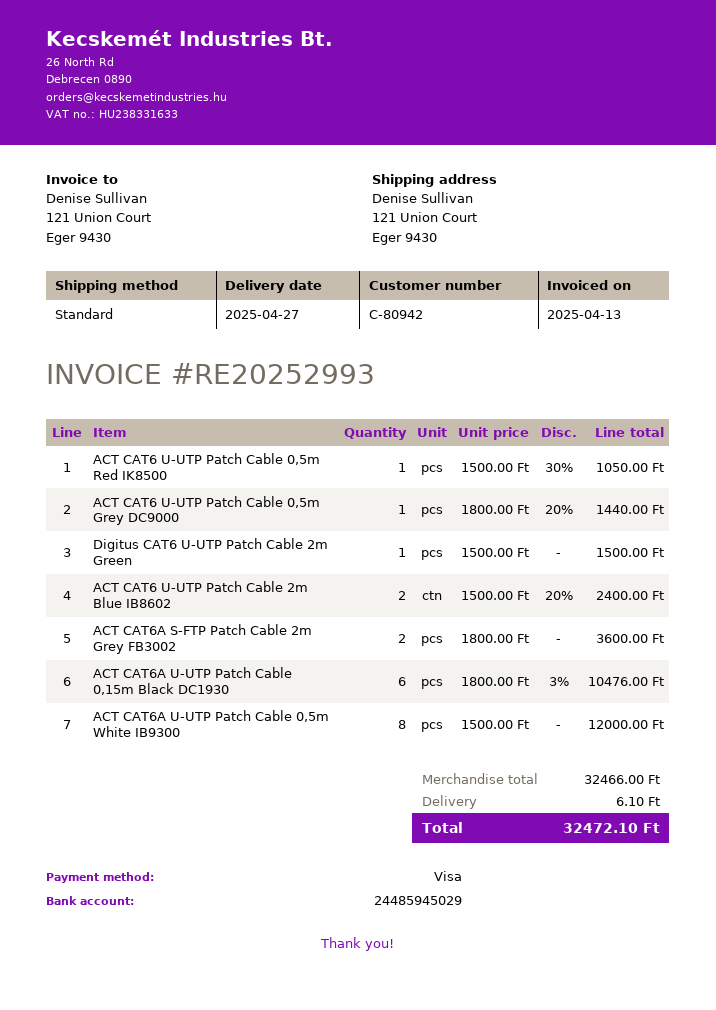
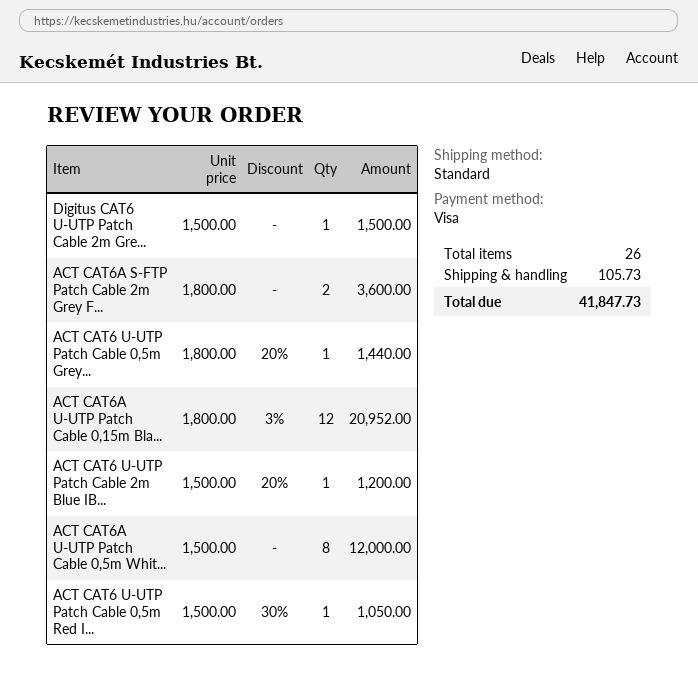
ACT CAT6 U-UTP Patch Cable 2m Blue IB8602: 2 x 1500.00 - 20% = 2400.00 -> 1 x 1500.00 - 20% = 1200.00
ACT CAT6A U-UTP Patch Cable 0,15m Black DC1930: 6 x 1800.00 - 3% = 10476.00 -> 12 x 1800.00 - 3% = 20952.00
shipping: 6.10 -> 105.73
total: 32472.10 -> 41847.73

